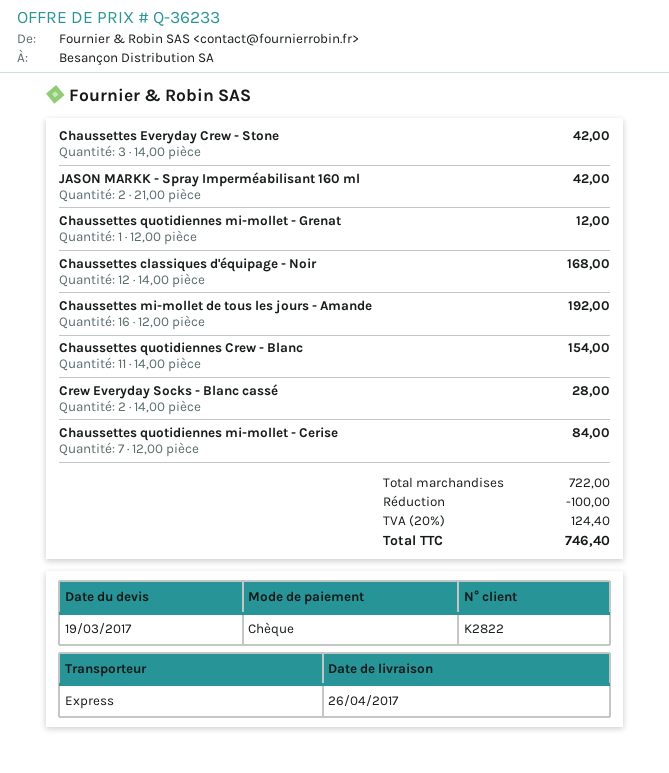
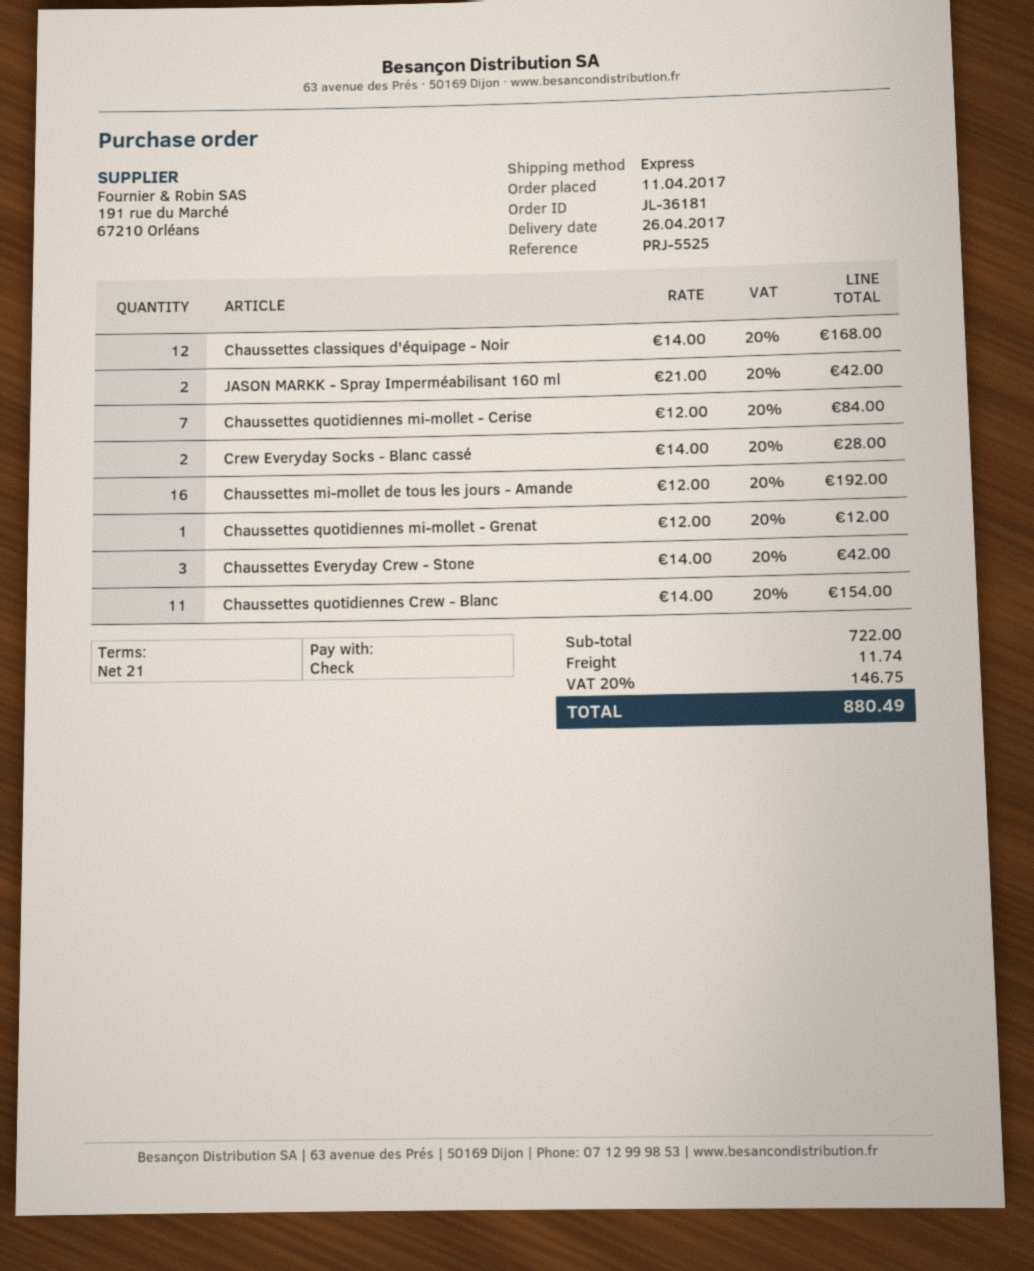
discount: 100.00 -> none
shipping: none -> 11.74
tax: 20% = 124.40 -> 20% = 146.75
total: 746.40 -> 880.49

